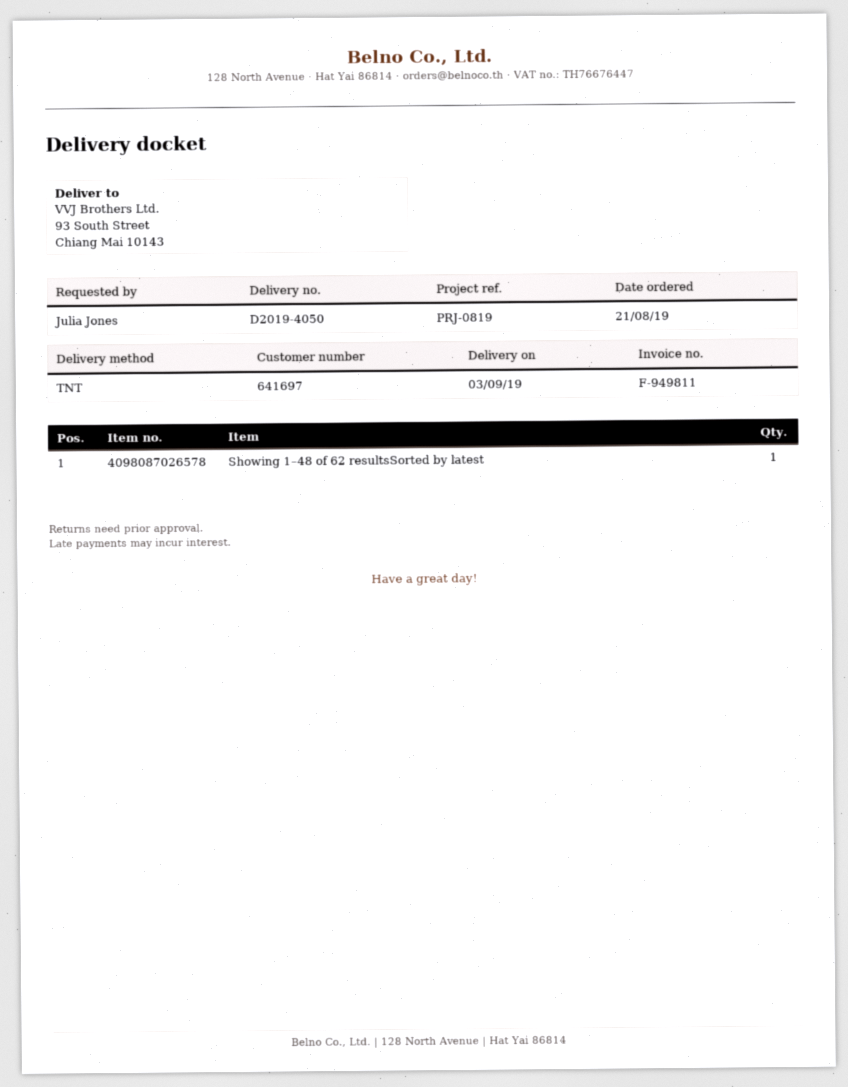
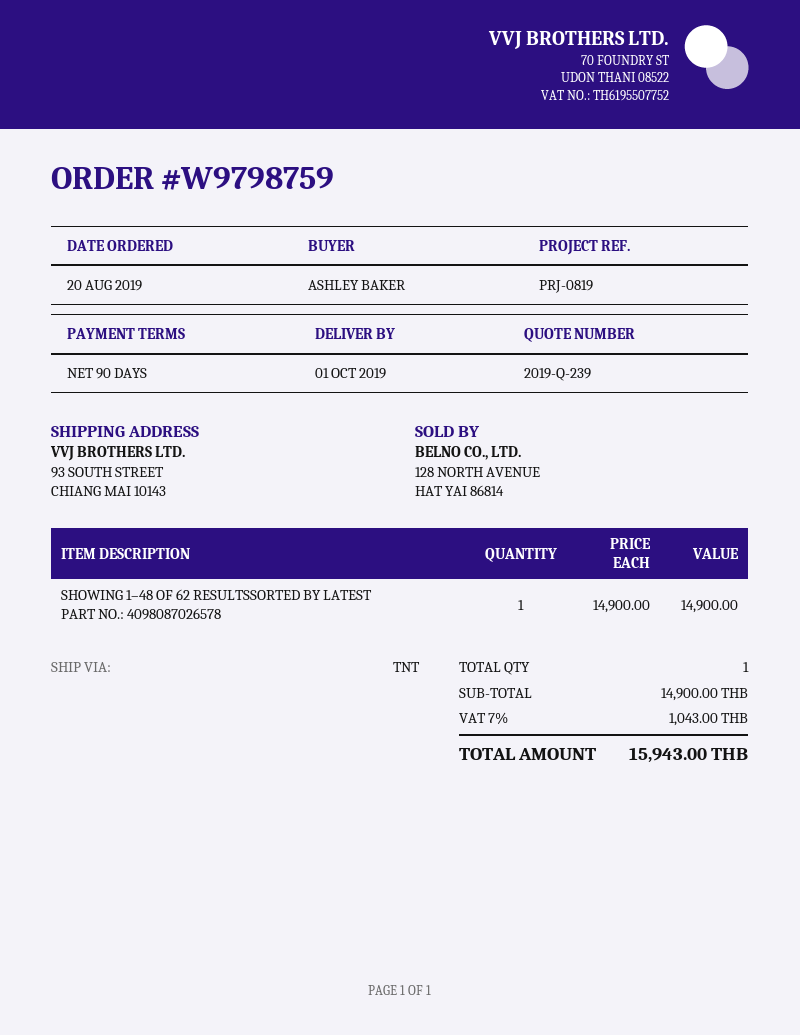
order date: 2019-08-21 -> 2019-08-20
delivery date: 2019-09-03 -> 2019-10-01
ordered by: Julia Jones -> ASHLEY BAKER

